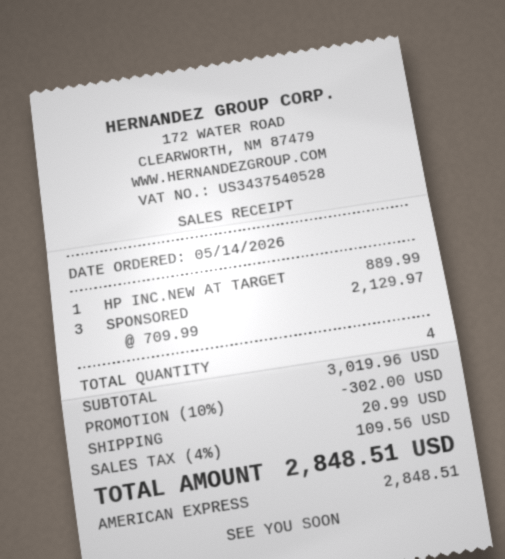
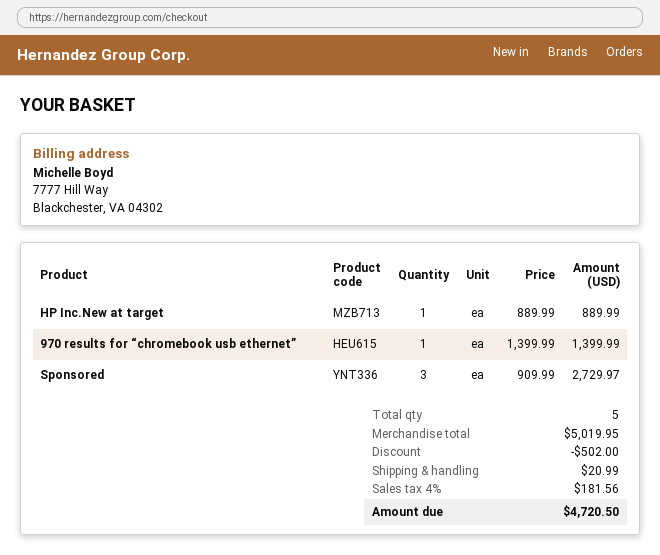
SPONSORED: 3 x 709.99 = 2129.97 -> 3 x 909.99 = 2729.97
970 results for “chromebook usb ethernet”: none -> 1 x 1399.99 = 1399.99
total quantity: 4 -> 5
subtotal: 3019.96 -> 5019.95
discount: 302.00 -> 502.00
tax: 4% = 109.56 -> 4% = 181.56
total: 2848.51 -> 4720.50

